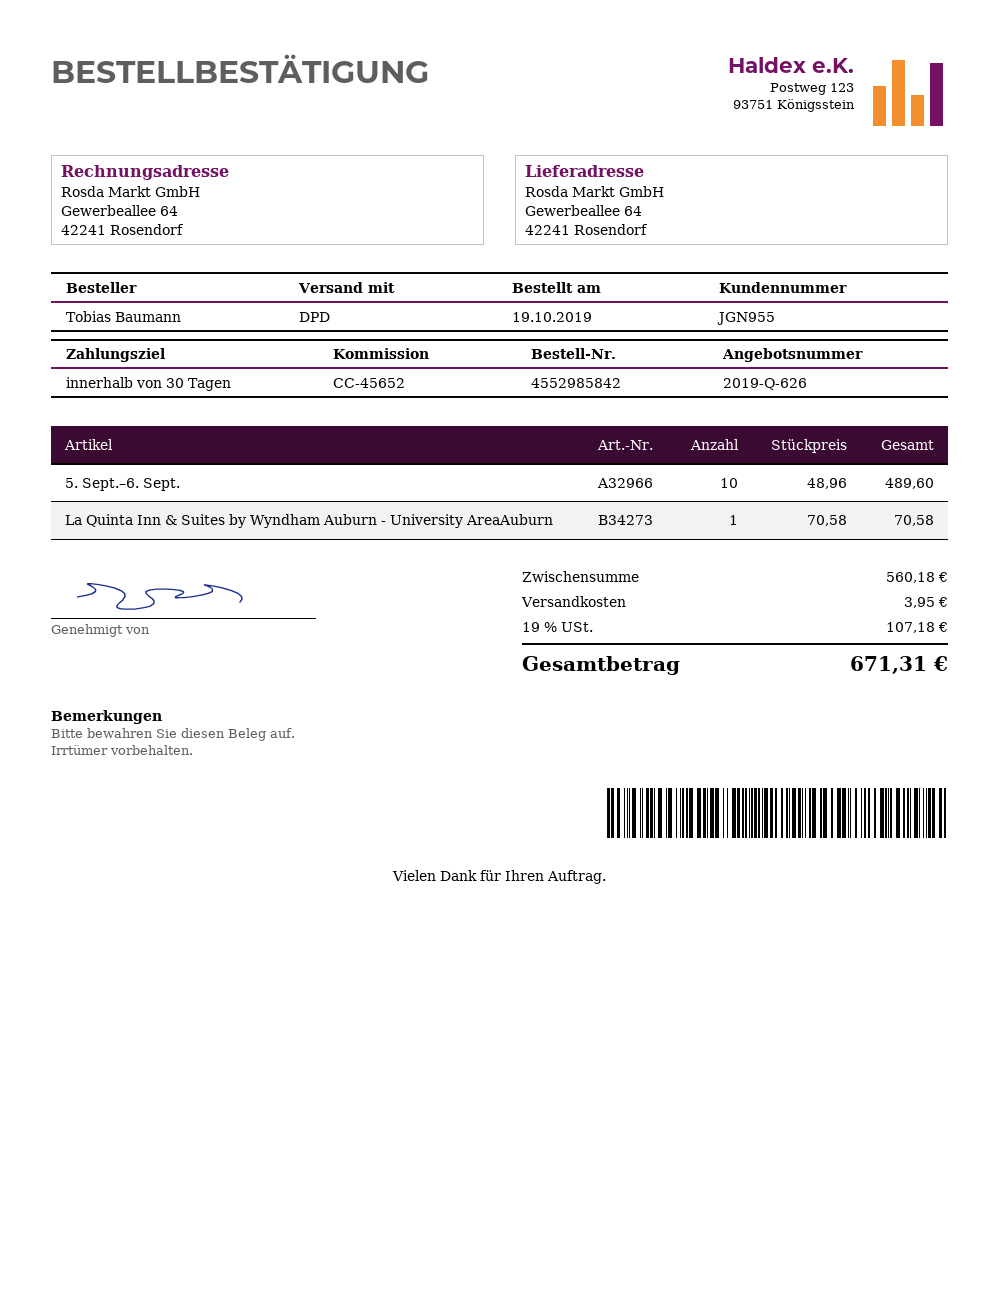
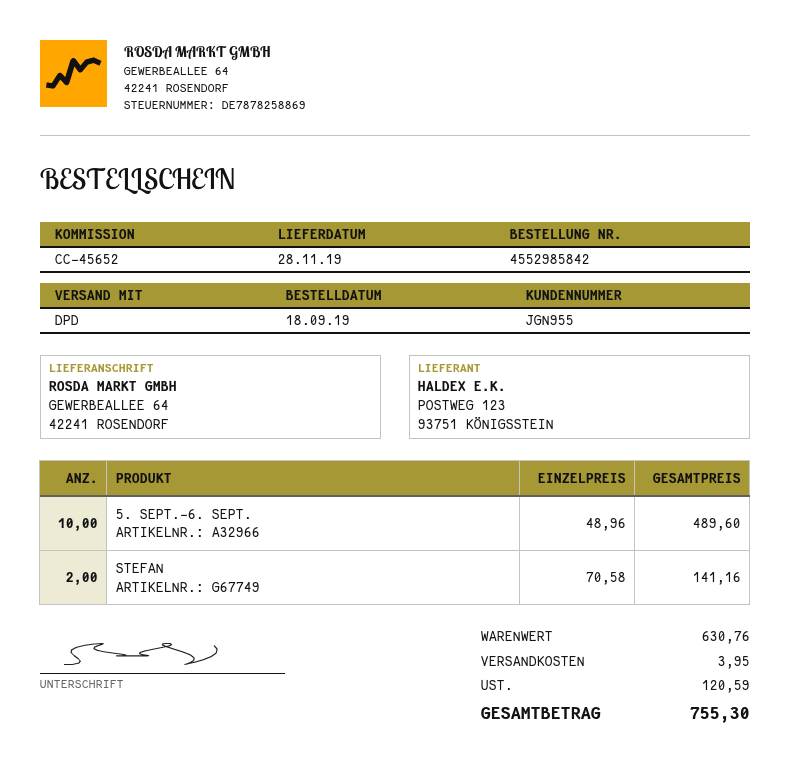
order date: 2019-10-19 -> 2019-09-18
La Quinta Inn & Suites by Wyndham Auburn - University AreaAuburn: 1 x 70.58 = 70.58 -> none
STEFAN: none -> 2 x 70.58 = 141.16
subtotal: 560.18 -> 630.76
tax: 107.18 -> 120.59
total: 671.31 -> 755.30

